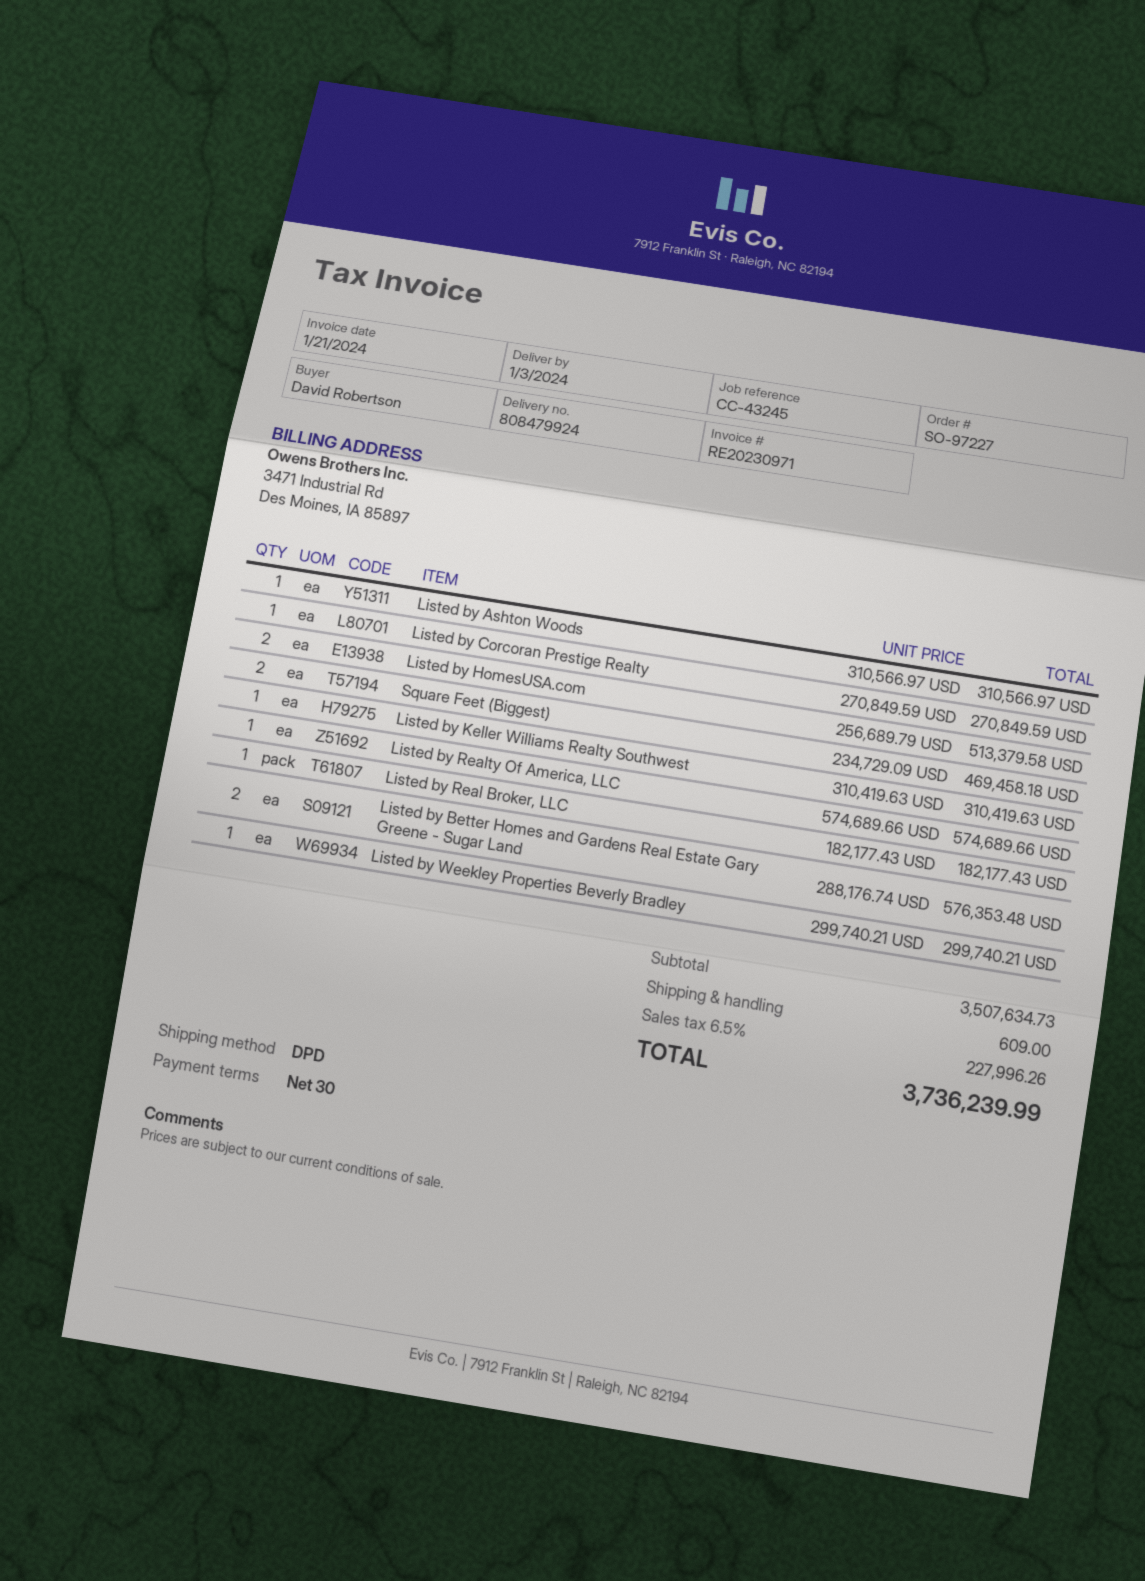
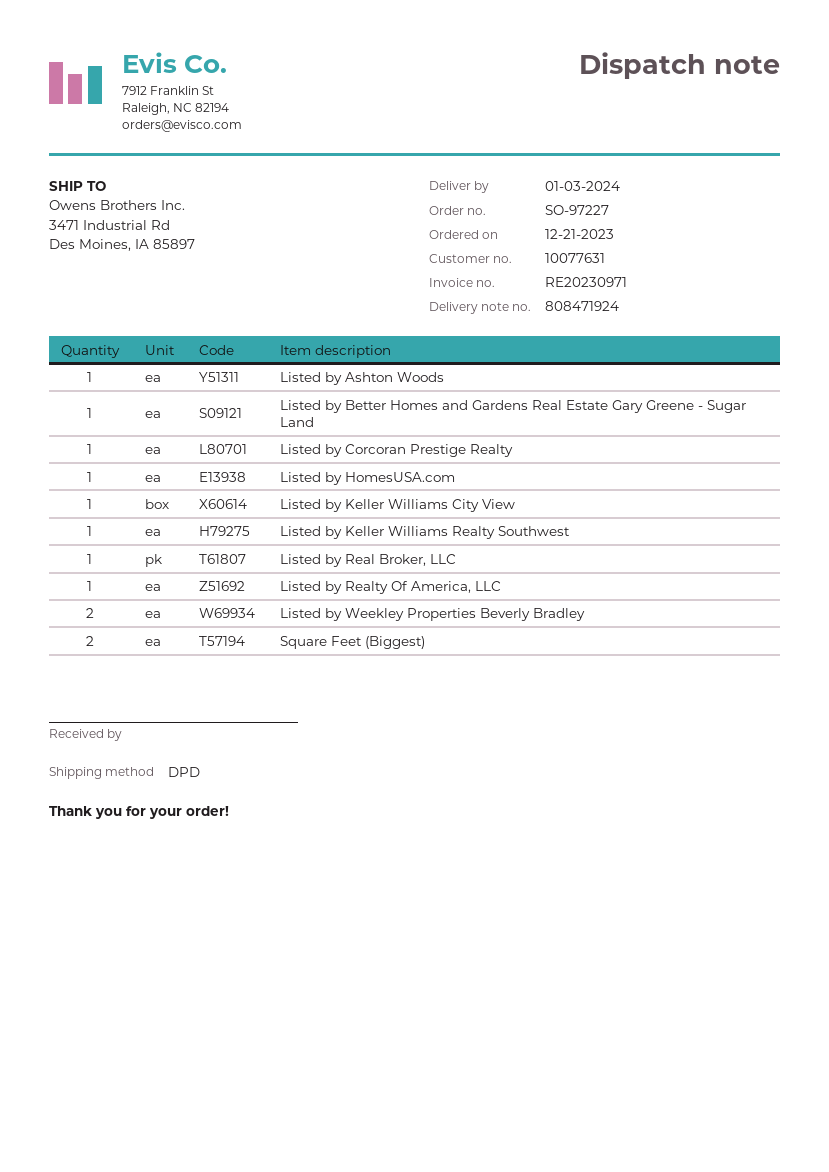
delivery note number: 808479924 -> 808471924
Listed by HomesUSA.com: 2 -> 1
Listed by Better Homes and Gardens Real Estate Gary Greene - Sugar Land: 2 -> 1
Listed by Weekley Properties Beverly Bradley: 1 -> 2
Listed by Keller Williams City View: none -> 1

